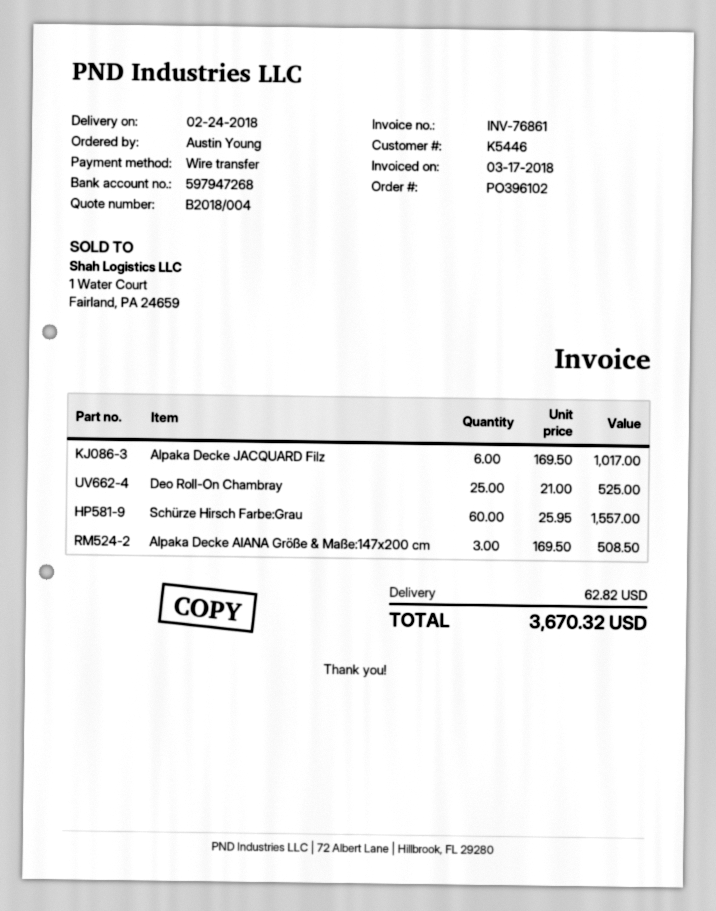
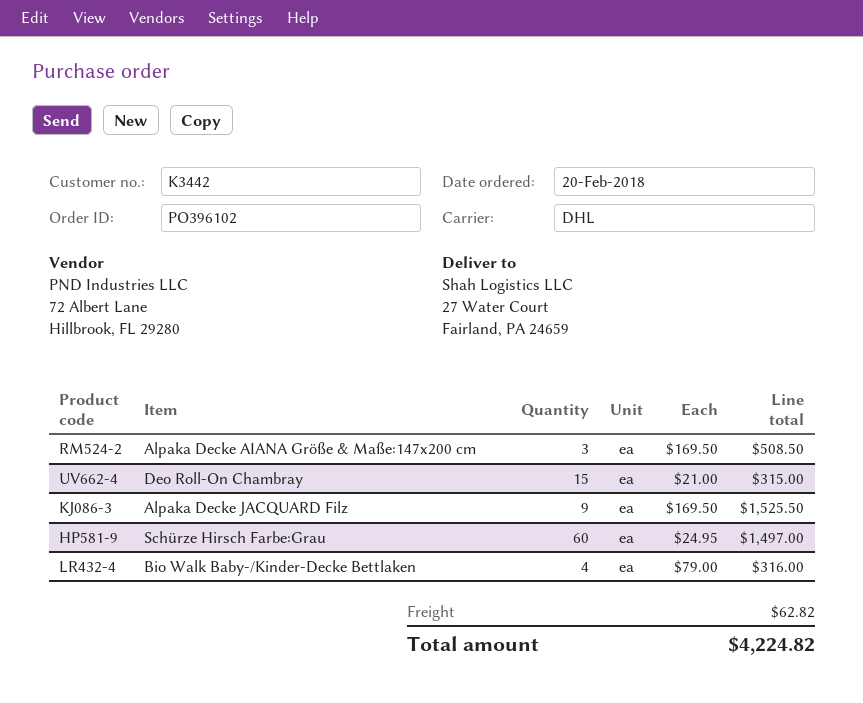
customer number: K5446 -> K3442
Alpaka Decke JACQUARD Filz: 6 x 169.50 = 1017.00 -> 9 x 169.50 = 1525.50
Deo Roll-On Chambray: 25 x 21.00 = 525.00 -> 15 x 21.00 = 315.00
Schürze Hirsch Farbe:Grau: 60 x 25.95 = 1557.00 -> 60 x 24.95 = 1497.00
Bio Walk Baby-/Kinder-Decke Bettlaken: none -> 4 x 79.00 = 316.00
total: 3670.32 -> 4224.82

